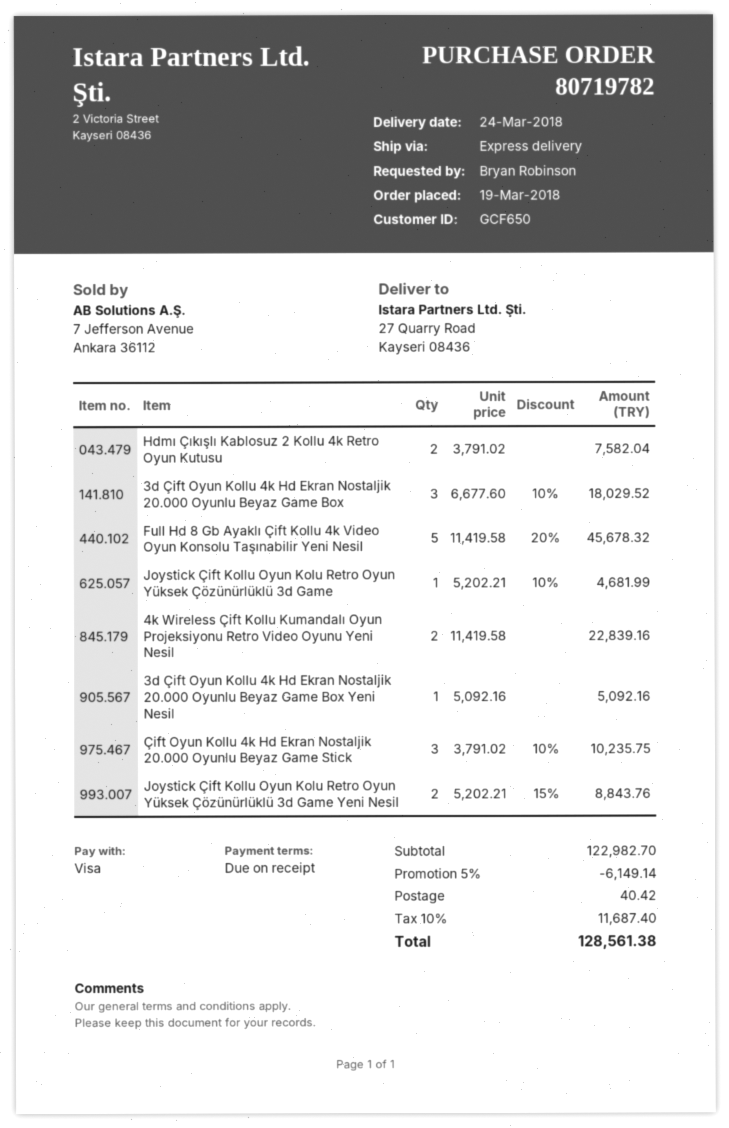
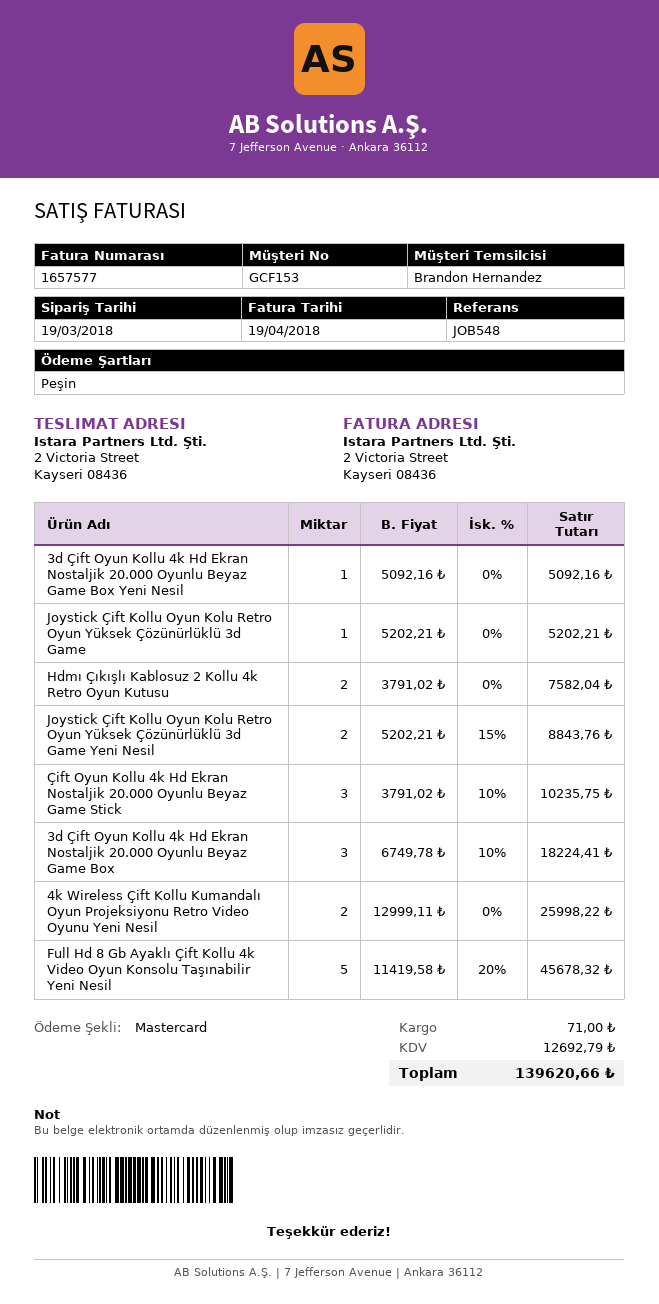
customer number: GCF650 -> GCF153
payment method: Visa -> Mastercard
ship to: 27 Quarry Road, Kayseri 08436 -> 2 Victoria Street, Kayseri 08436
3d Çift Oyun Kollu 4k Hd Ekran Nostaljik 20.000 Oyunlu Beyaz Game Box: 3 x 6677.60 - 10% = 18029.52 -> 3 x 6749.78 - 10% = 18224.41
Joystick Çift Kollu Oyun Kolu Retro Oyun Yüksek Çözünürlüklü 3d Game: 1 x 5202.21 - 10% = 4681.99 -> 1 x 5202.21 = 5202.21
4k Wireless Çift Kollu Kumandalı Oyun Projeksiyonu Retro Video Oyunu Yeni Nesil: 2 x 11419.58 = 22839.16 -> 2 x 12999.11 = 25998.22
discount: 5% = 6149.14 -> none
shipping: 40.42 -> 71.00
tax: 11687.40 -> 12692.79
total: 128561.38 -> 139620.66

